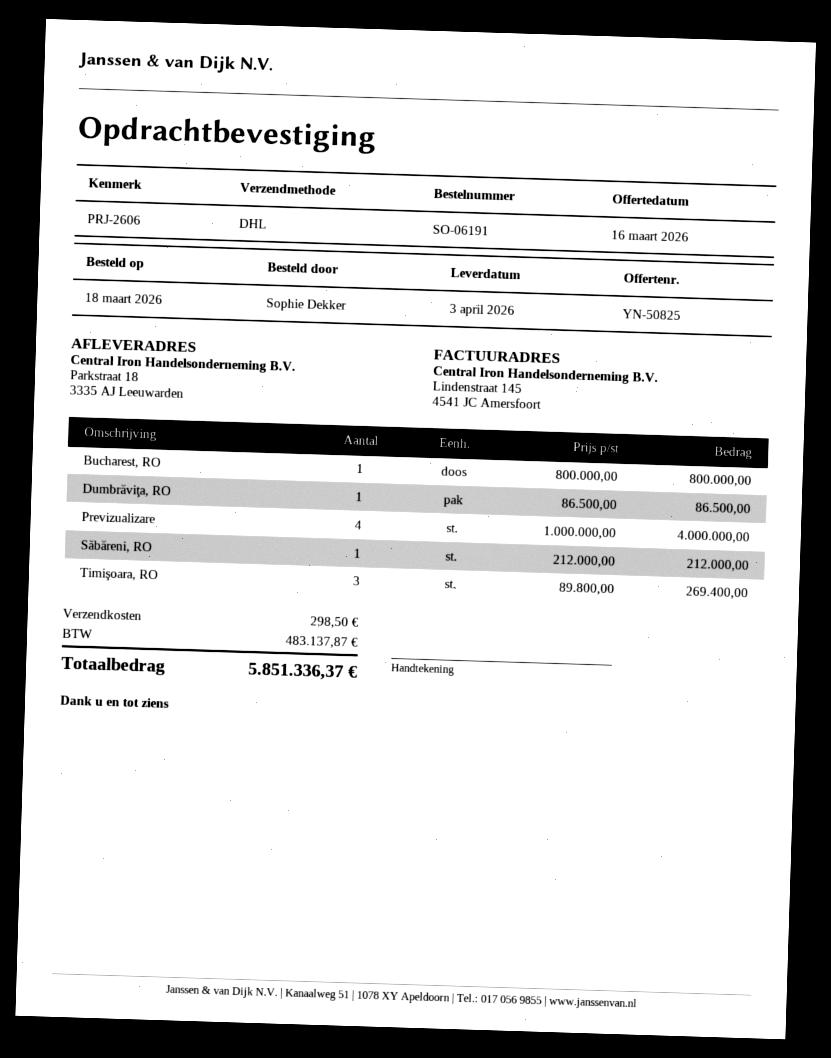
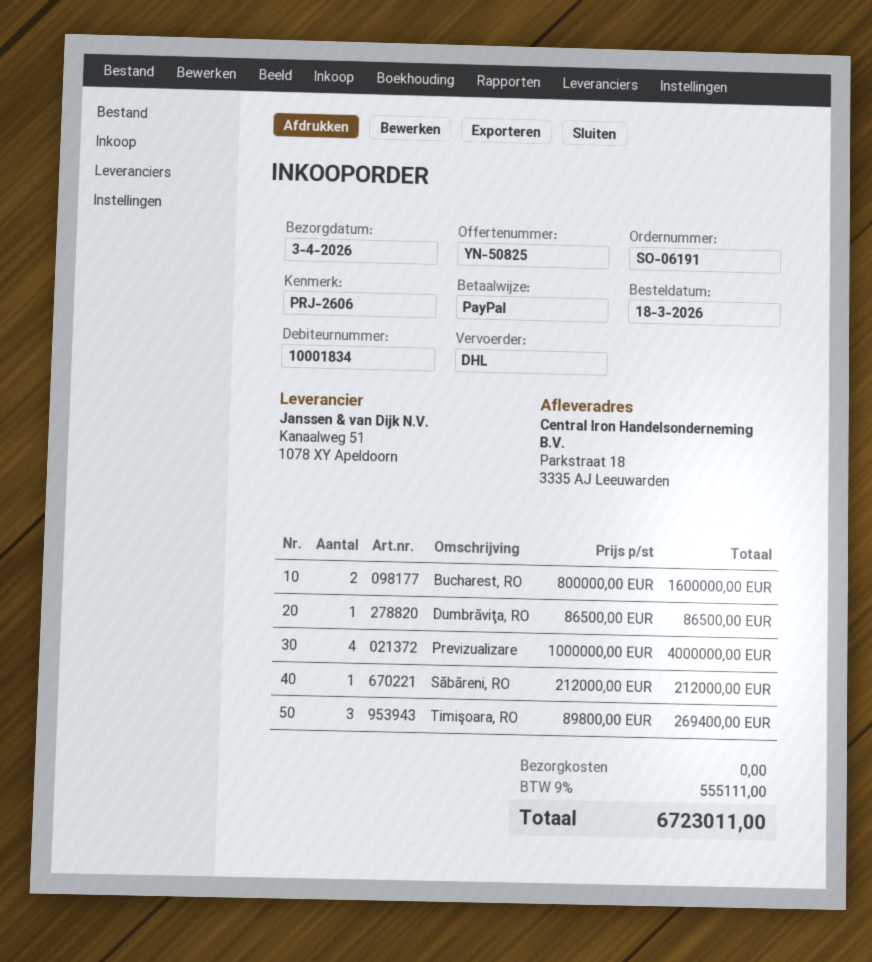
Bucharest, RO: 1 x 800000.00 = 800000.00 -> 2 x 800000.00 = 1600000.00
shipping: 298.50 -> 0.00
tax: 483137.87 -> 555111.00
total: 5851336.37 -> 6723011.00

